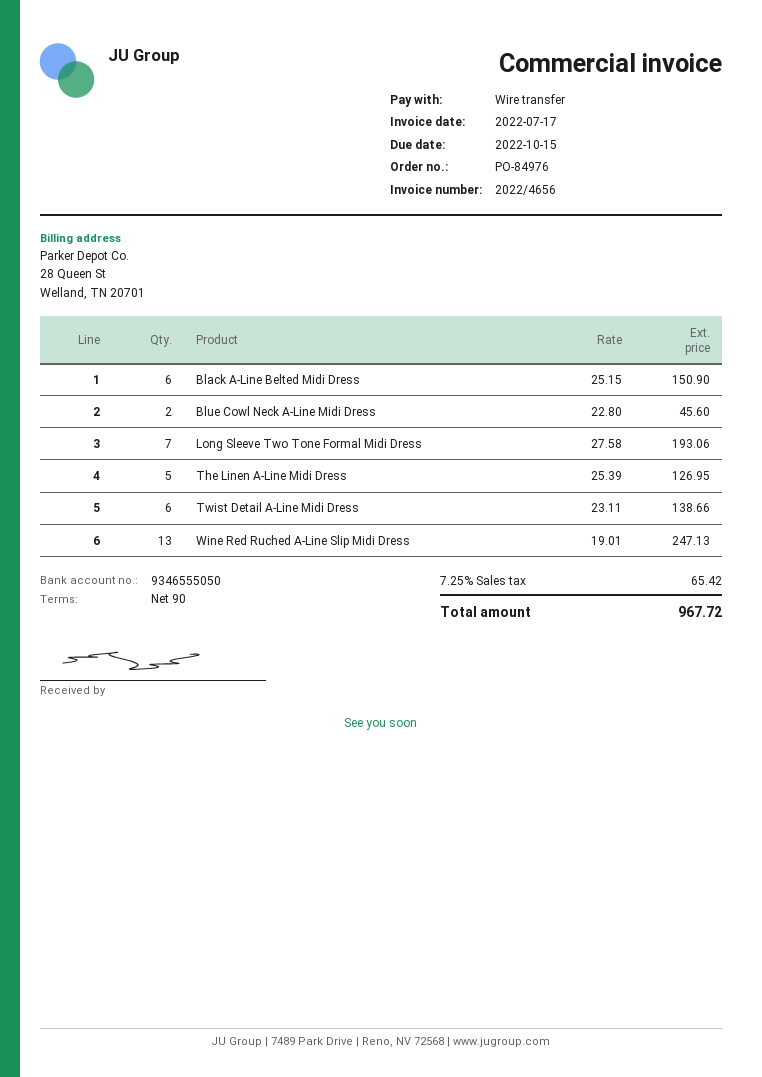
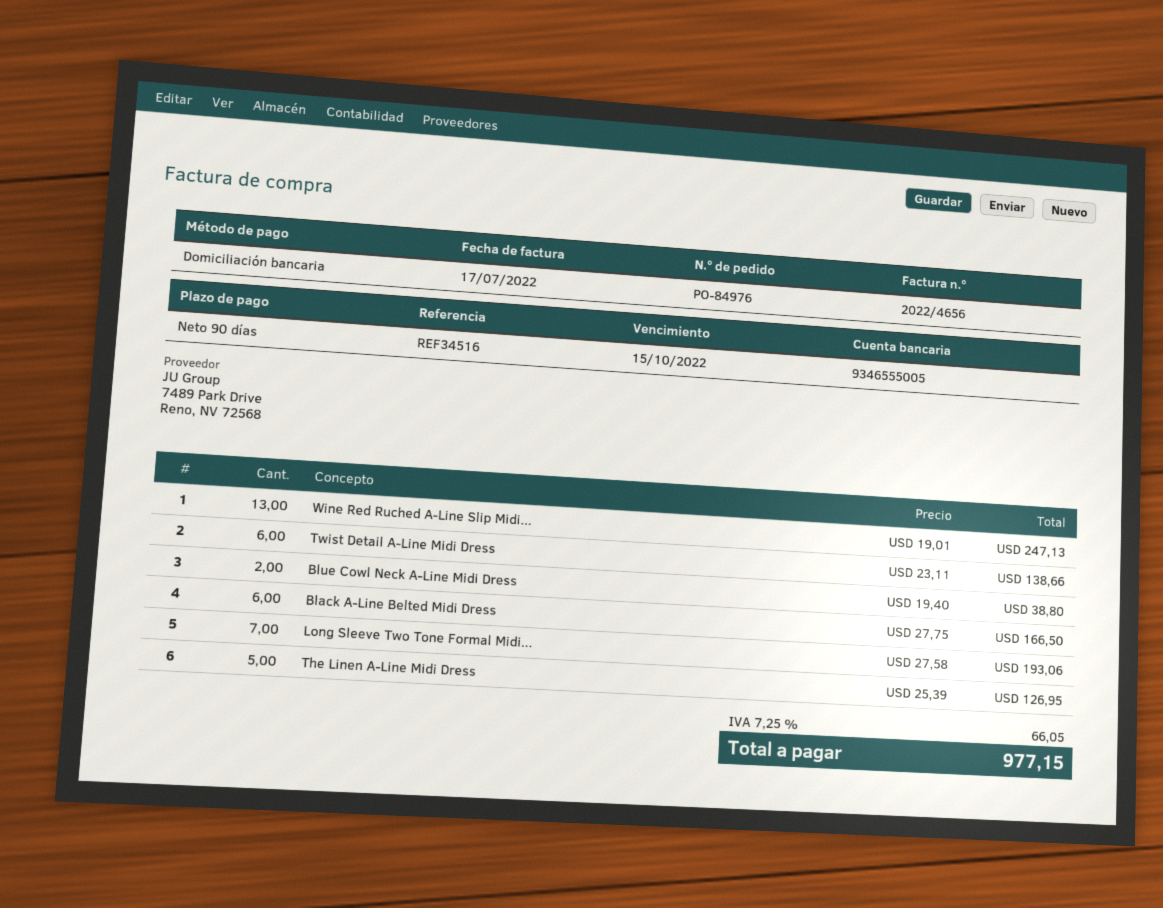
payment method: bank transfer -> direct debit
bank account: 9346555050 -> 9346555005
Black A-Line Belted Midi Dress: 6 x 25.15 = 150.90 -> 6 x 27.75 = 166.50
Blue Cowl Neck A-Line Midi Dress: 2 x 22.80 = 45.60 -> 2 x 19.40 = 38.80
tax: 7.25% = 65.42 -> 7.25% = 66.05
total: 967.72 -> 977.15

